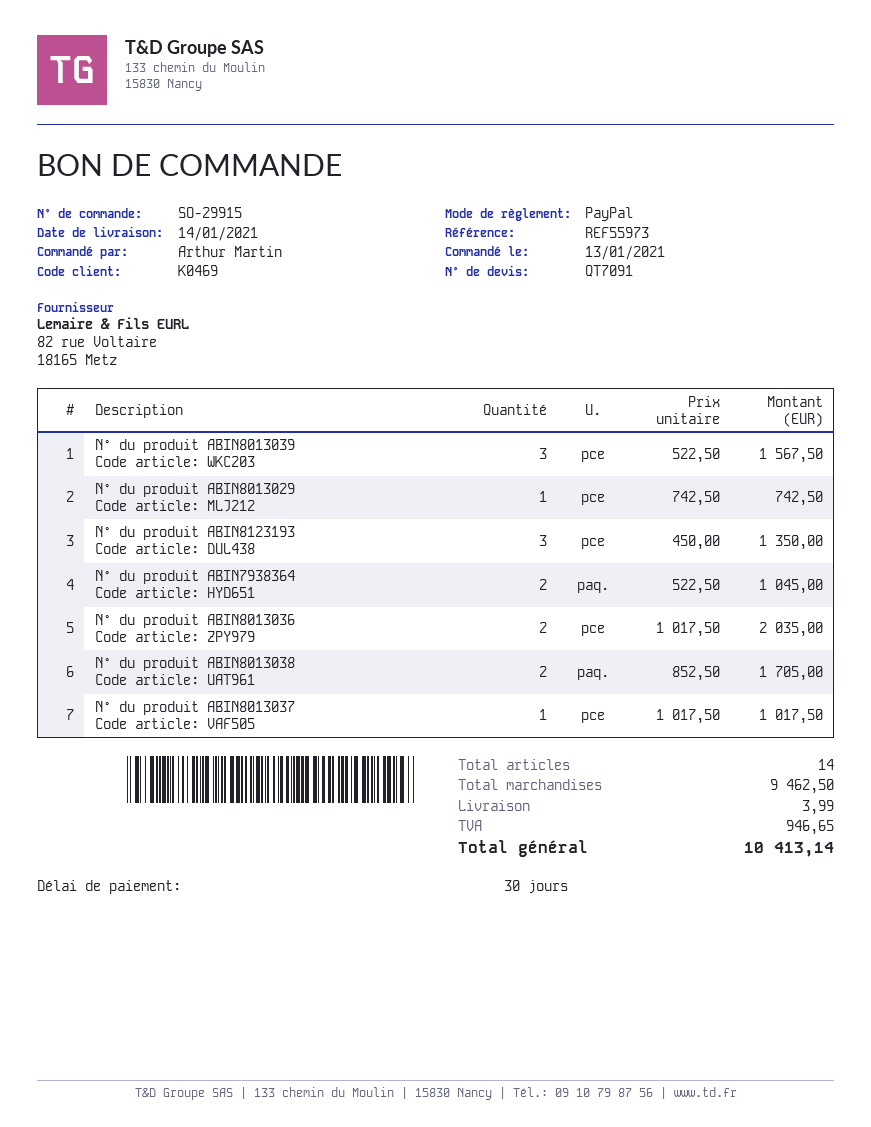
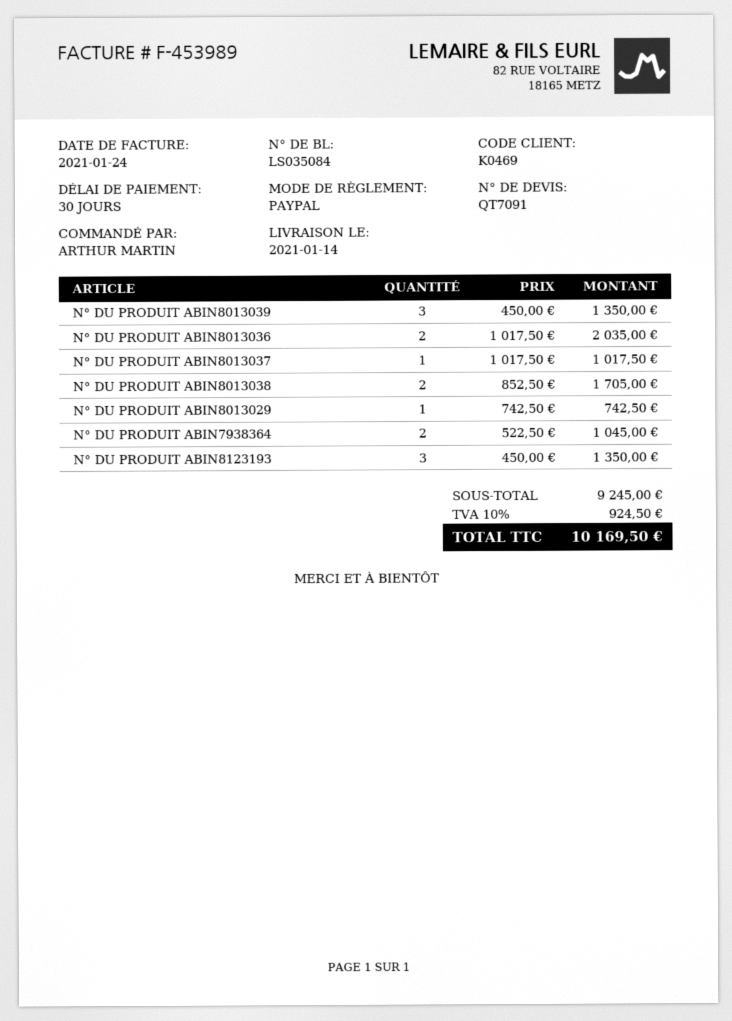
N° du produit ABIN8013039: 3 x 522.50 = 1567.50 -> 3 x 450.00 = 1350.00
subtotal: 9462.50 -> 9245.00
shipping: 3.99 -> none
tax: 946.65 -> 924.50
total: 10413.14 -> 10169.50

